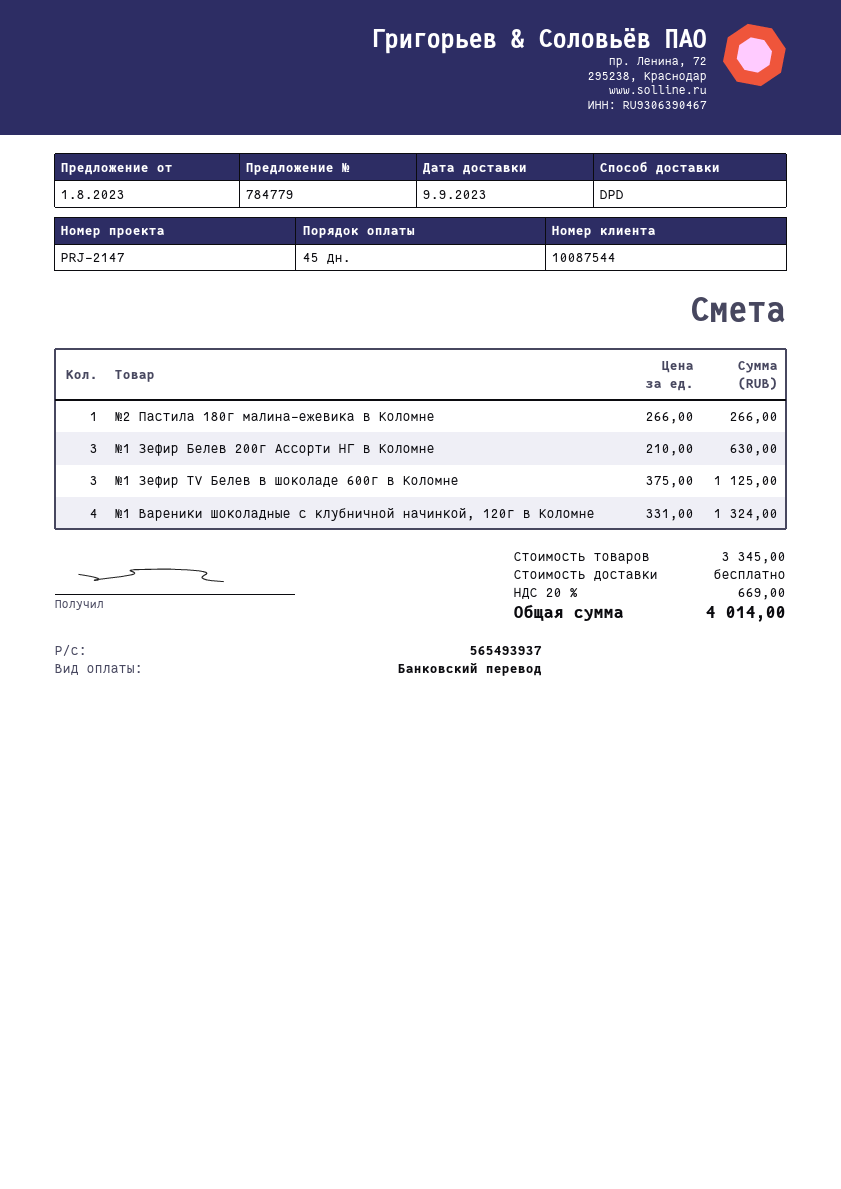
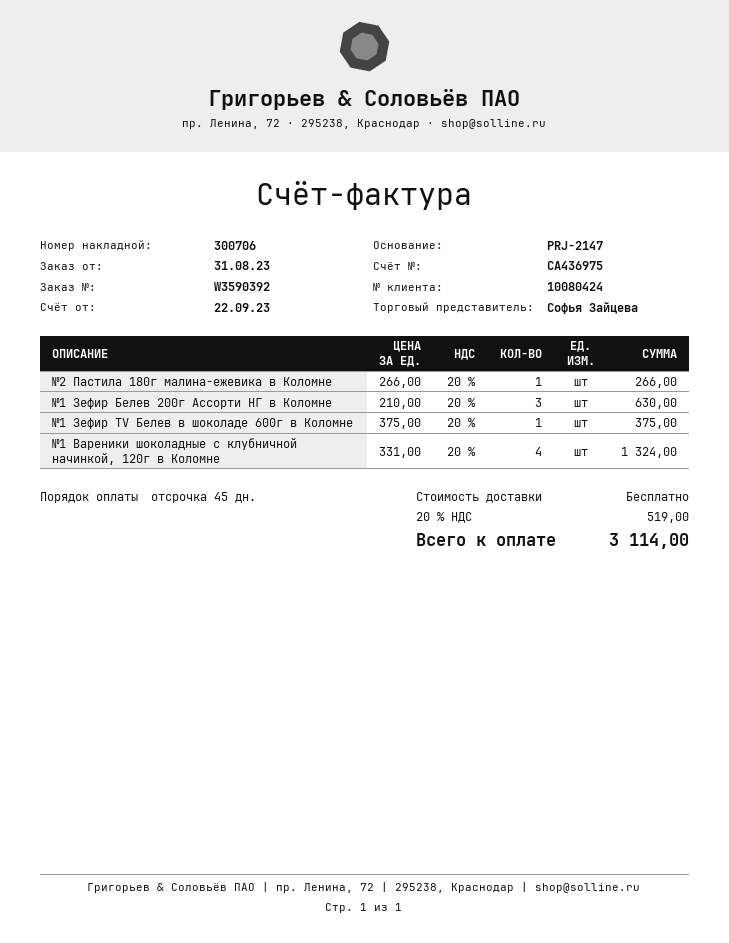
customer number: 10087544 -> 10080424
№1 Зефир TV Белев в шоколаде 600г в Коломне: 3 x 375.00 = 1125.00 -> 1 x 375.00 = 375.00
tax: 20% = 669.00 -> 20% = 519.00
total: 4014.00 -> 3114.00

